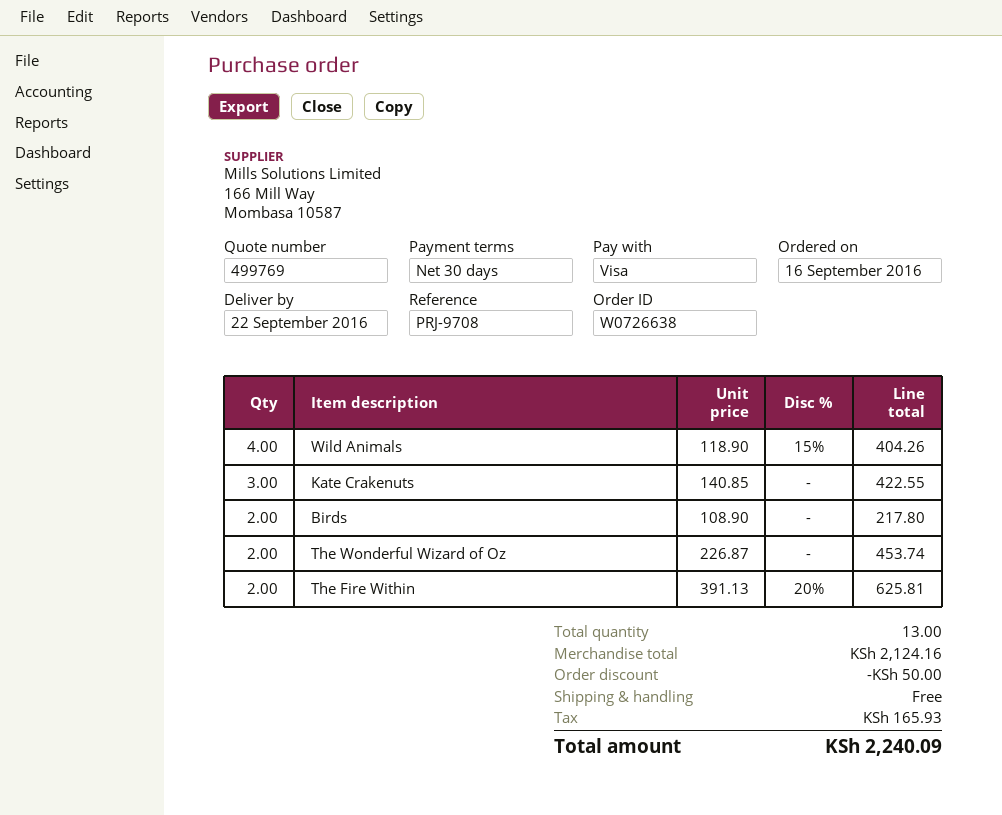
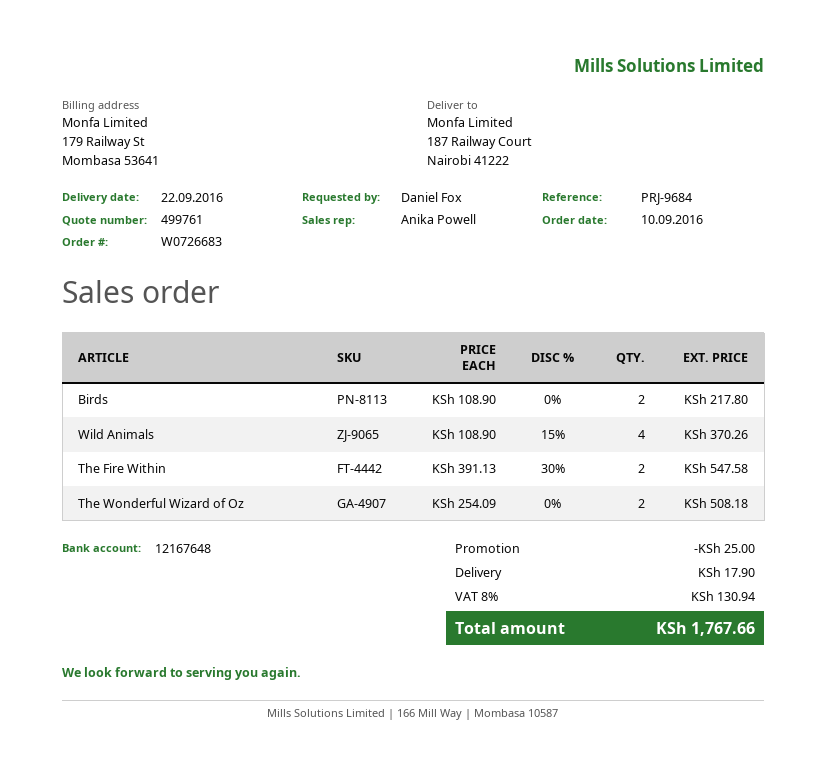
quote number: 499769 -> 499761
order number: W0726638 -> W0726683
order date: 2016-09-16 -> 2016-09-10
reference: PRJ-9708 -> PRJ-9684
Wild Animals: 4 x 118.90 - 15% = 404.26 -> 4 x 108.90 - 15% = 370.26
Kate Crakenuts: 3 x 140.85 = 422.55 -> none
The Wonderful Wizard of Oz: 2 x 226.87 = 453.74 -> 2 x 254.09 = 508.18
The Fire Within: 2 x 391.13 - 20% = 625.81 -> 2 x 391.13 - 30% = 547.58
discount: 50.00 -> 25.00
shipping: 0.00 -> 17.90
tax: 165.93 -> 130.94
total: 2240.09 -> 1767.66

